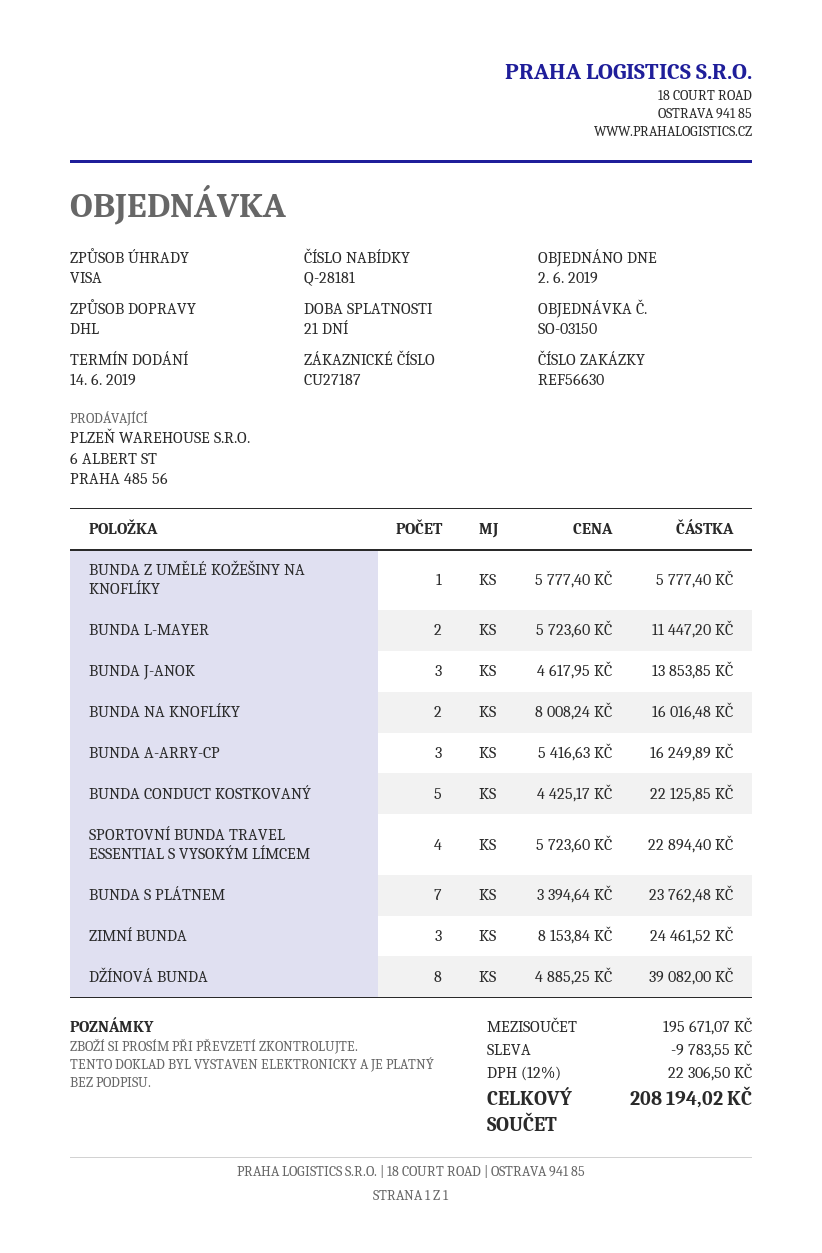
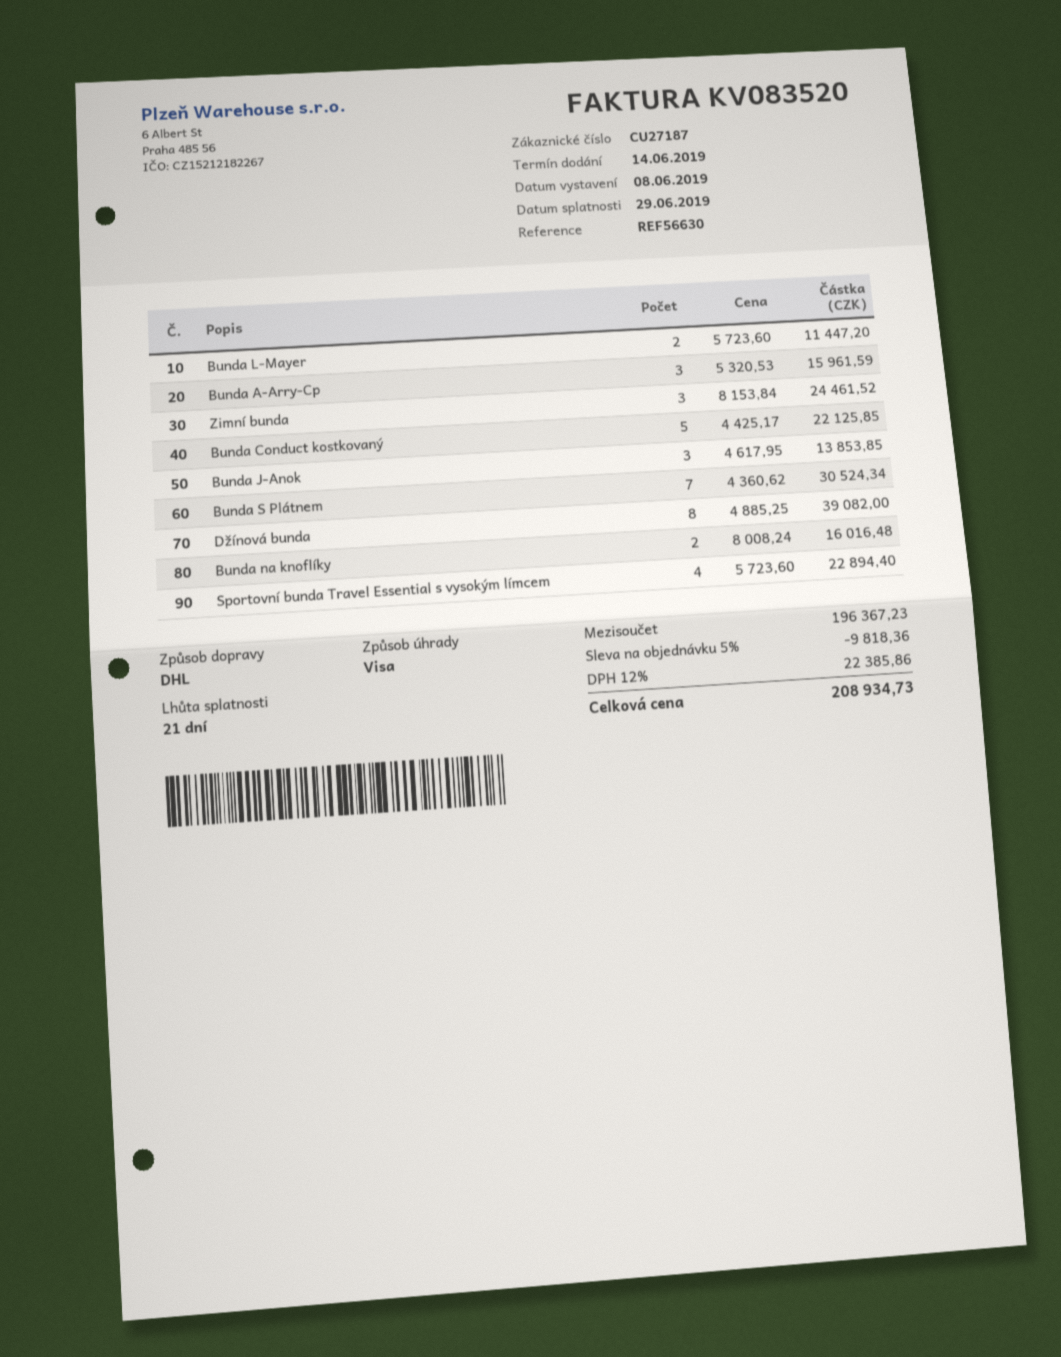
BUNDA Z UMĚLÉ KOŽEŠINY NA KNOFLÍKY: 1 x 5777.40 = 5777.40 -> none
BUNDA A-ARRY-CP: 3 x 5416.63 = 16249.89 -> 3 x 5320.53 = 15961.59
BUNDA S PLÁTNEM: 7 x 3394.64 = 23762.48 -> 7 x 4360.62 = 30524.34
subtotal: 195671.07 -> 196367.23
discount: 9783.55 -> 9818.36
tax: 12% = 22306.50 -> 12% = 22385.86
total: 208194.02 -> 208934.73

